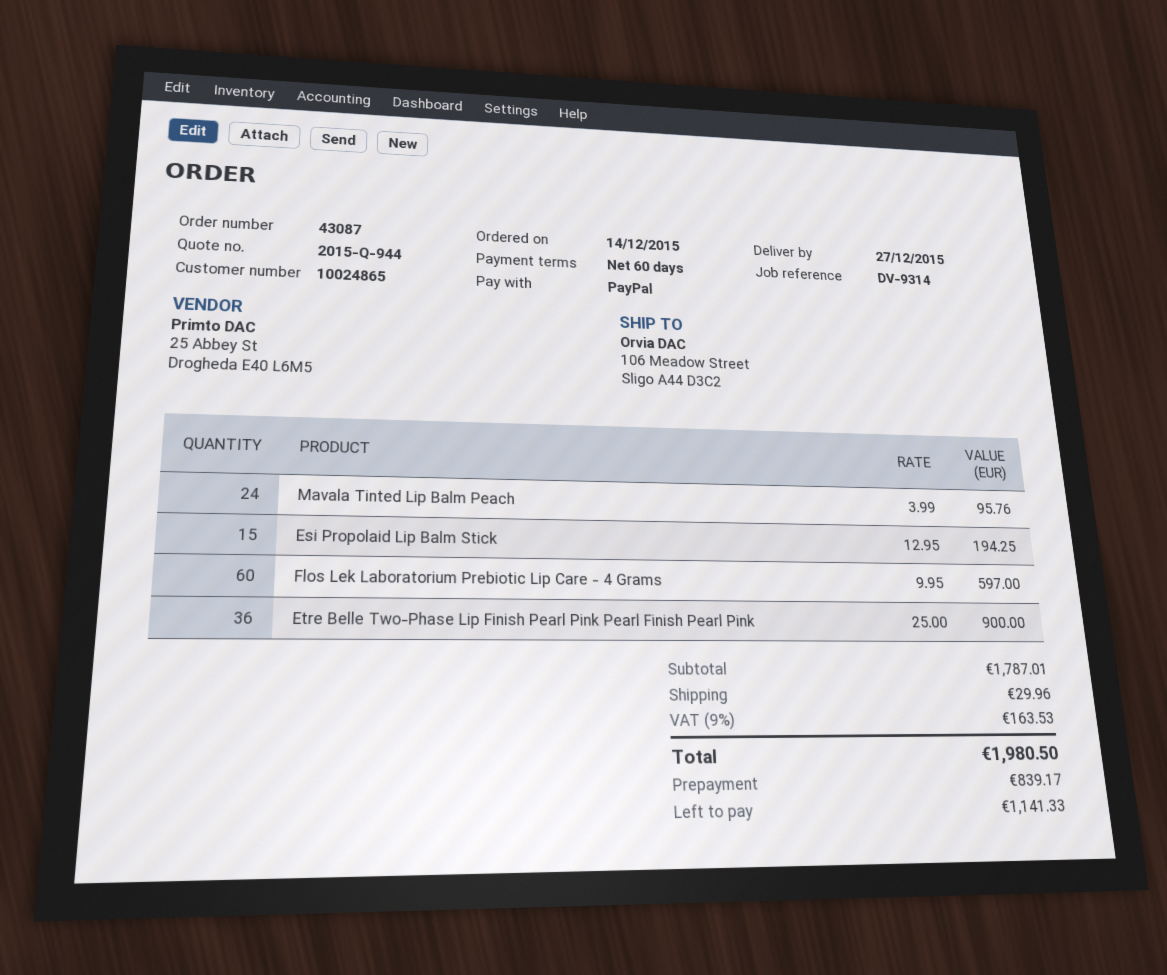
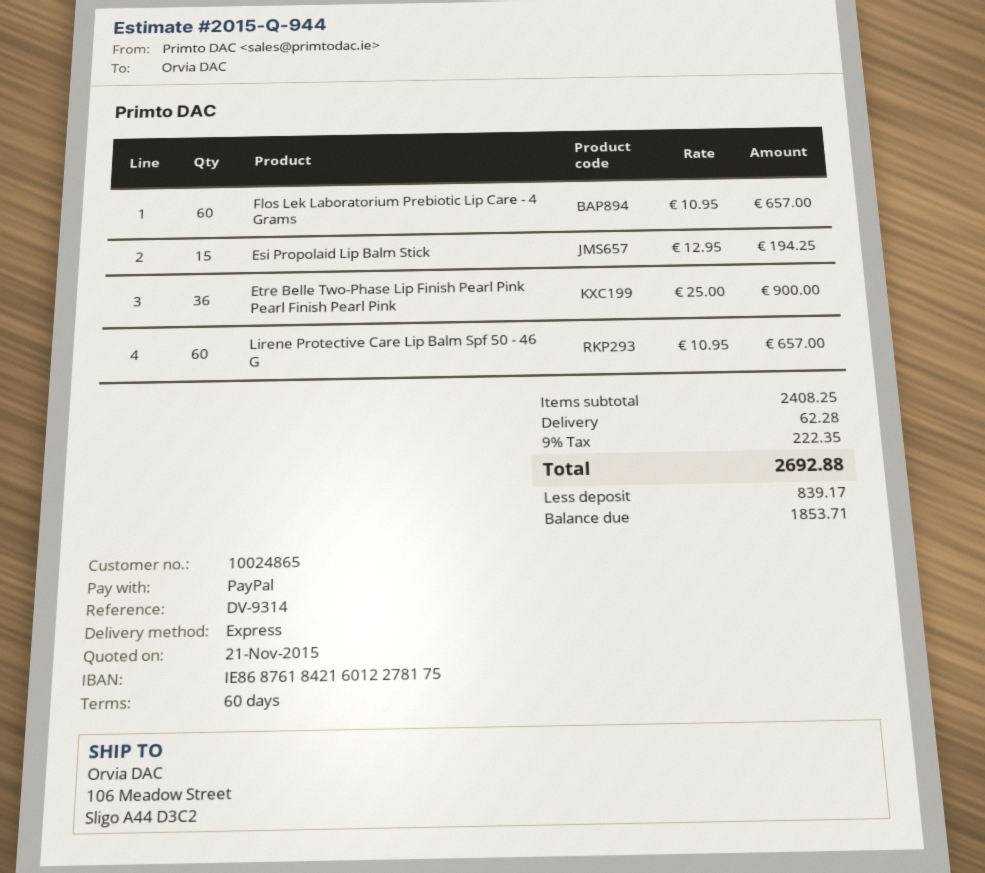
Mavala Tinted Lip Balm Peach: 24 x 3.99 = 95.76 -> none
Flos Lek Laboratorium Prebiotic Lip Care - 4 Grams: 60 x 9.95 = 597.00 -> 60 x 10.95 = 657.00
Lirene Protective Care Lip Balm Spf 50 - 46 G: none -> 60 x 10.95 = 657.00
subtotal: 1787.01 -> 2408.25
shipping: 29.96 -> 62.28
tax: 9% = 163.53 -> 9% = 222.35
total: 1980.50 -> 2692.88
balance: 1141.33 -> 1853.71

